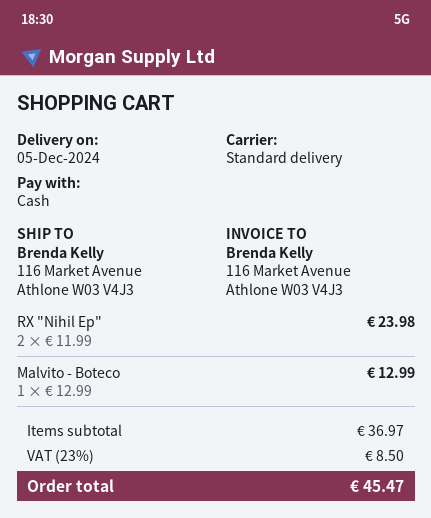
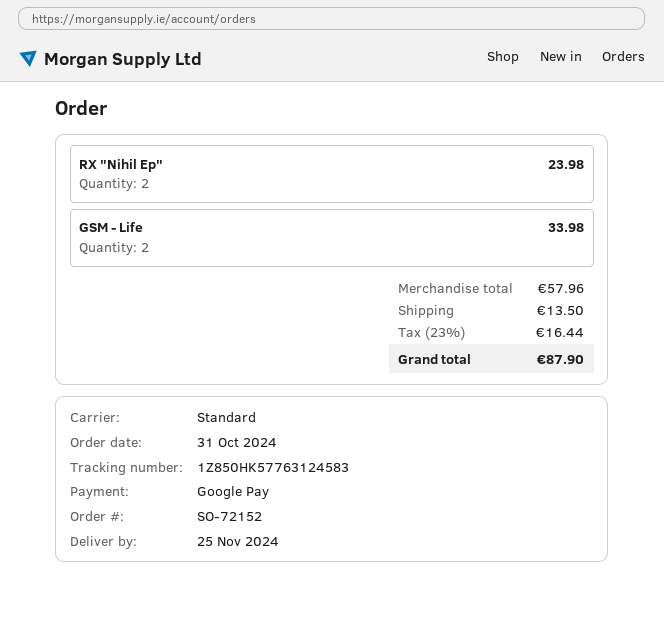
delivery date: 2024-12-05 -> 2024-11-25
payment method: cash -> Google Pay
Malvito - Boteco: 1 for 12.99 -> none
GSM - Life: none -> 2 for 33.98
subtotal: 36.97 -> 57.96
shipping: none -> 13.50
tax: 23% = 8.50 -> 23% = 16.44
total: 45.47 -> 87.90

